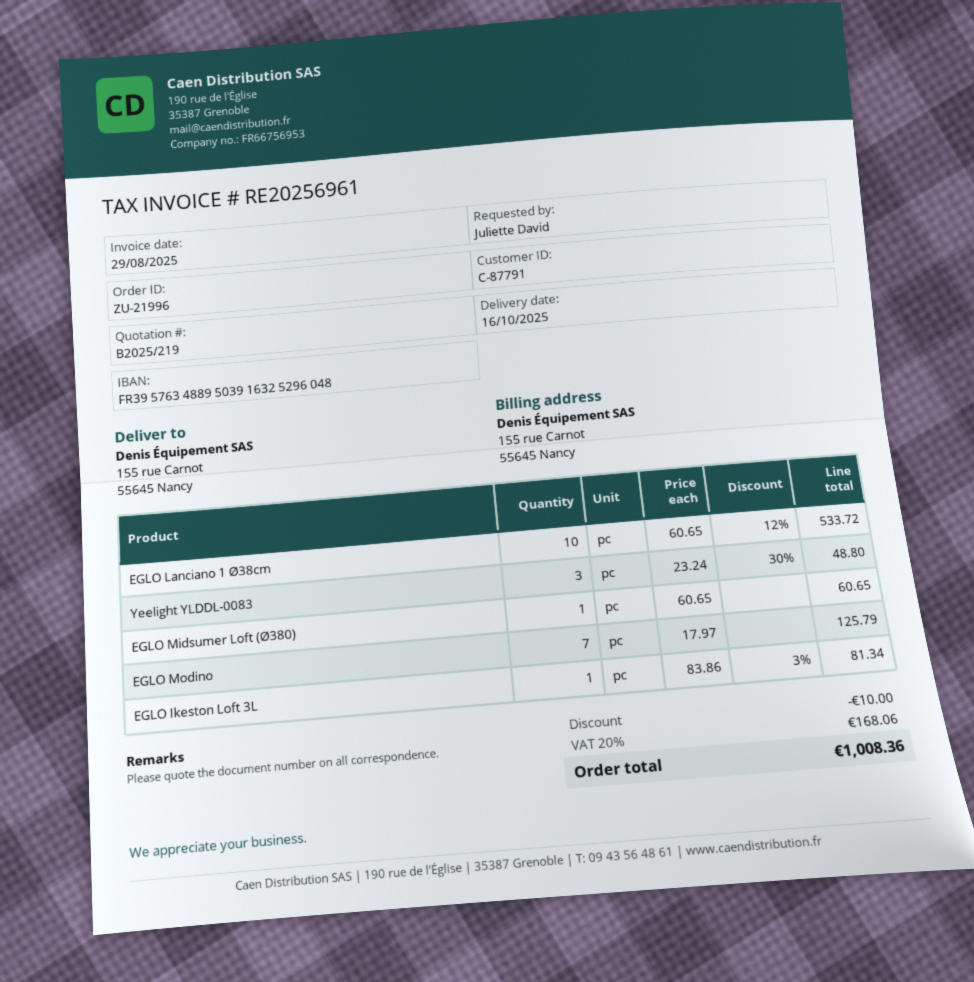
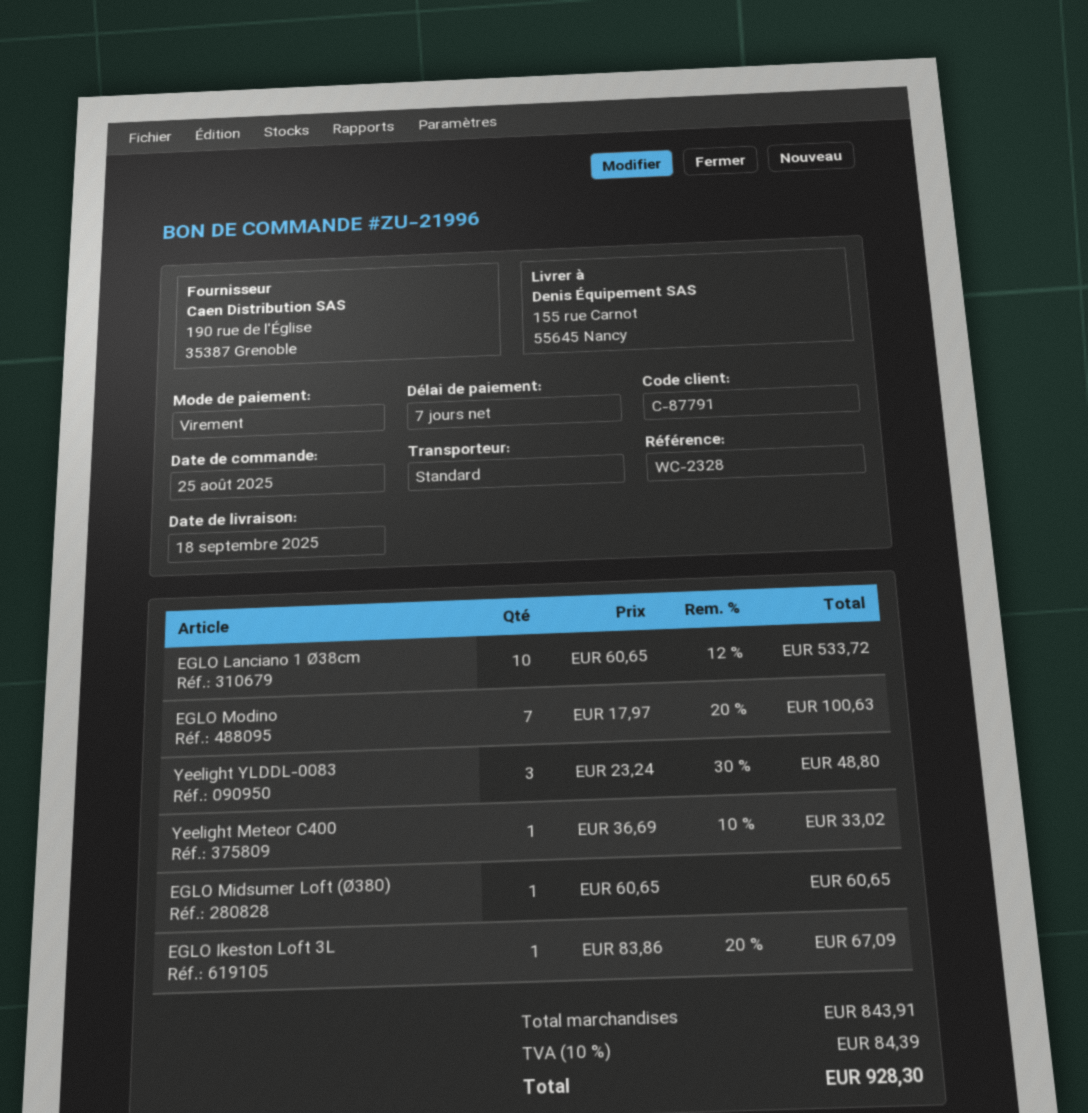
delivery date: 2025-10-16 -> 2025-09-18
EGLO Modino: 7 x 17.97 = 125.79 -> 7 x 17.97 - 20% = 100.63
EGLO Ikeston Loft 3L: 1 x 83.86 - 3% = 81.34 -> 1 x 83.86 - 20% = 67.09
Yeelight Meteor C400: none -> 1 x 36.69 - 10% = 33.02
discount: 10.00 -> none
tax: 20% = 168.06 -> 10% = 84.39
total: 1008.36 -> 928.30

